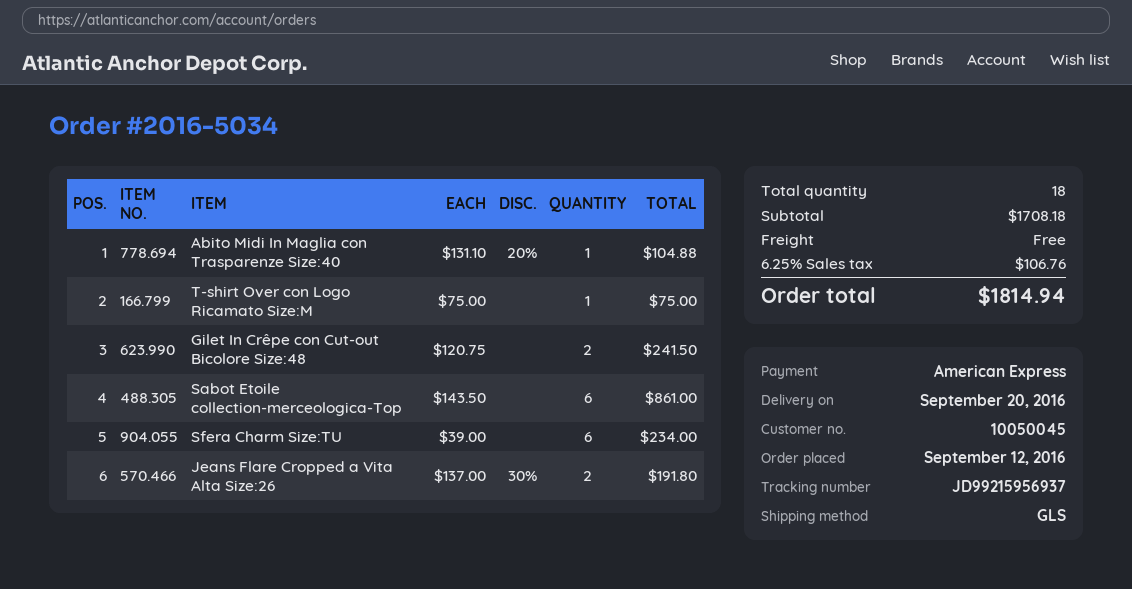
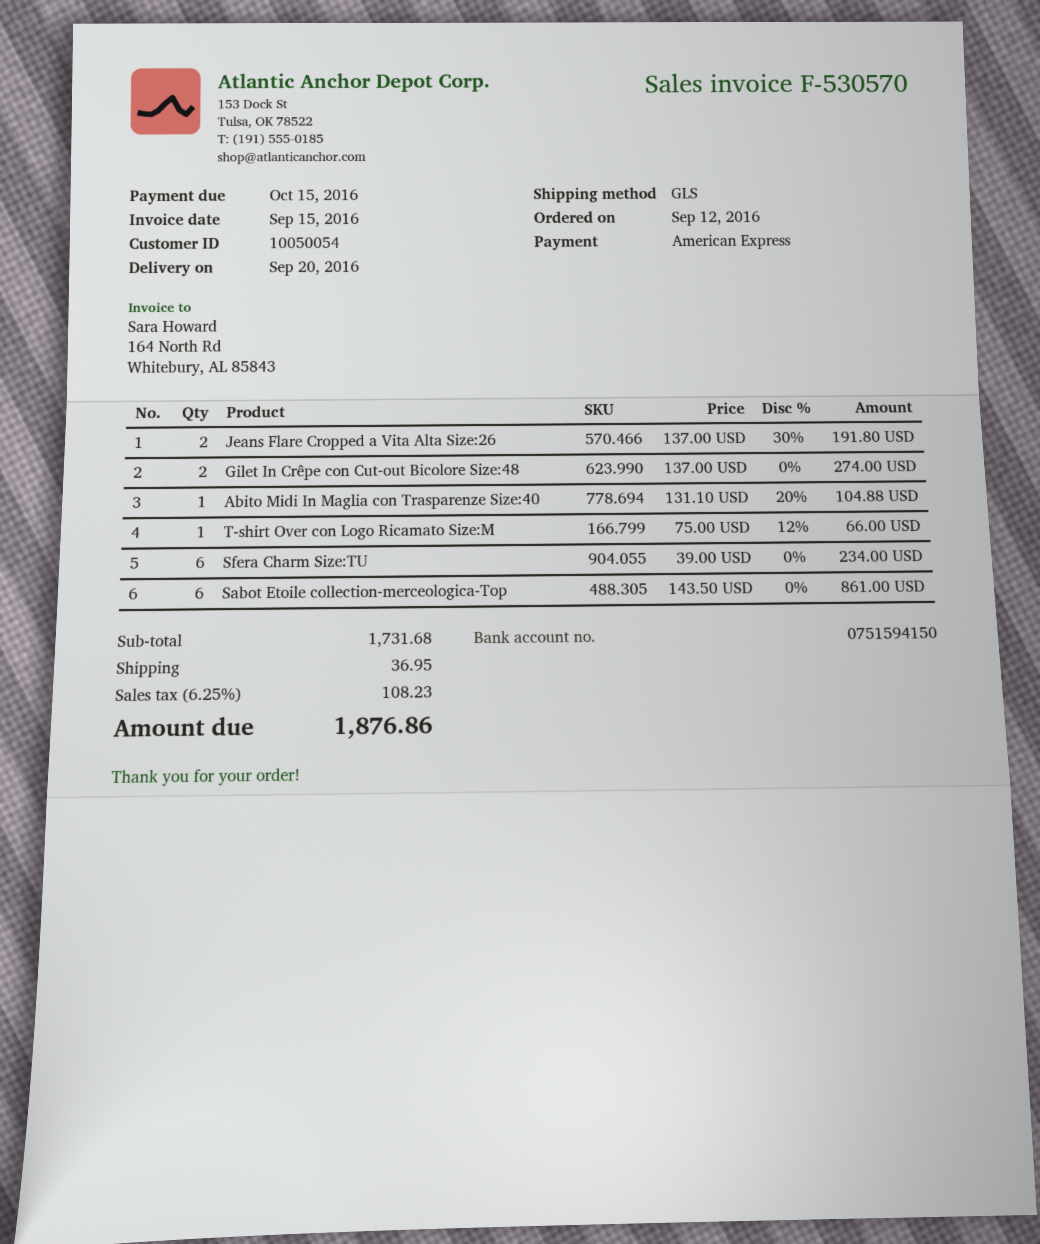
customer number: 10050045 -> 10050054
T-shirt Over con Logo Ricamato Size:M: 1 x 75.00 = 75.00 -> 1 x 75.00 - 12% = 66.00
Gilet In Crêpe con Cut-out Bicolore Size:48: 2 x 120.75 = 241.50 -> 2 x 137.00 = 274.00
subtotal: 1708.18 -> 1731.68
shipping: 0.00 -> 36.95
tax: 6.25% = 106.76 -> 6.25% = 108.23
total: 1814.94 -> 1876.86

